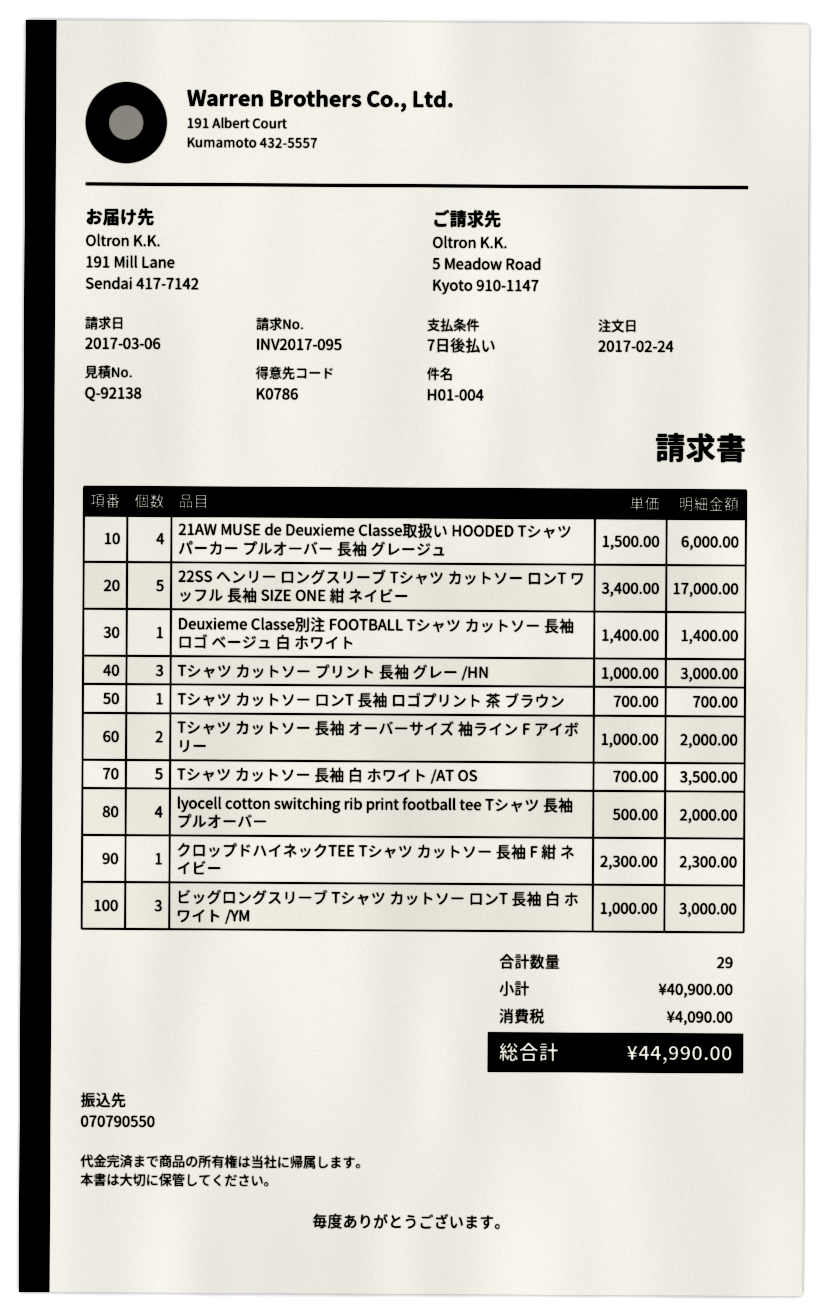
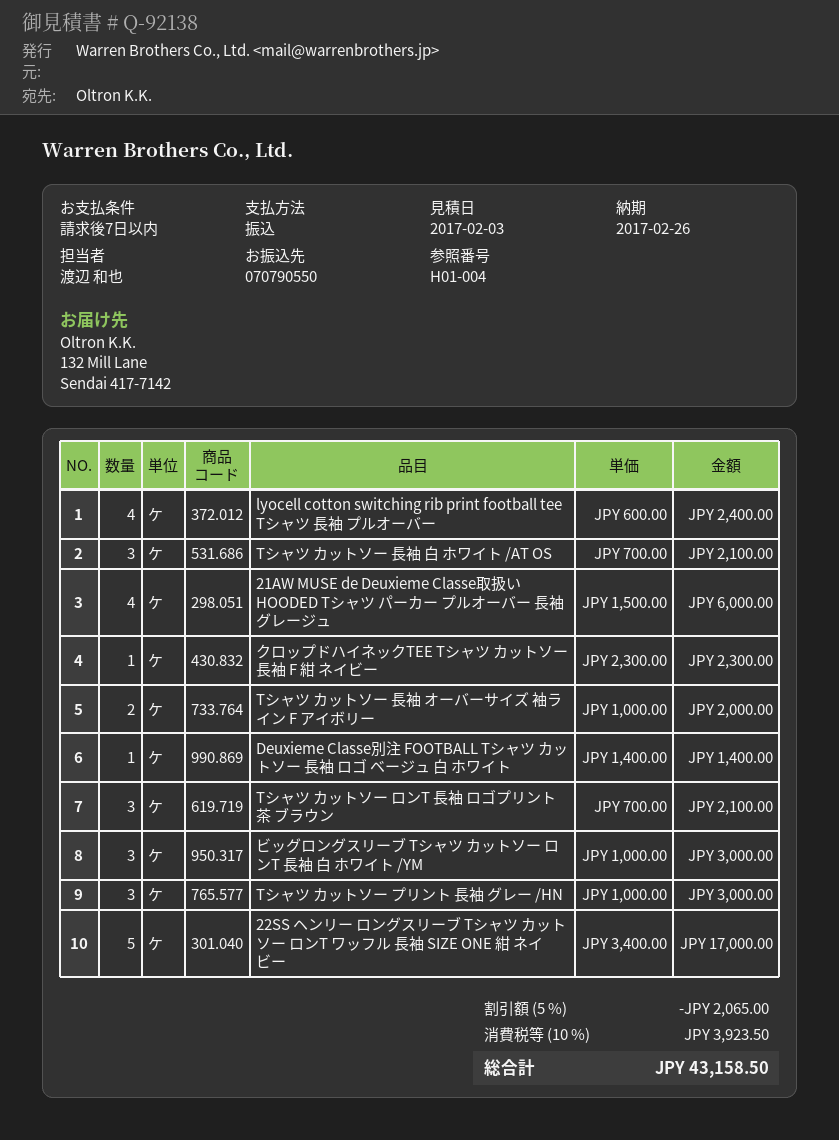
ship to: 191 Mill Lane, Sendai 417-7142 -> 132 Mill Lane, Sendai 417-7142
Tシャツ カットソー ロンT 長袖 ロゴプリント 茶 ブラウン: 1 x 700.00 = 700.00 -> 3 x 700.00 = 2100.00
Tシャツ カットソー 長袖 白 ホワイト /AT OS: 5 x 700.00 = 3500.00 -> 3 x 700.00 = 2100.00
lyocell cotton switching rib print football tee Tシャツ 長袖 プルオーバー: 4 x 500.00 = 2000.00 -> 4 x 600.00 = 2400.00
discount: none -> 5% = 2065.00
tax: 4090.00 -> 3923.50
total: 44990.00 -> 43158.50

